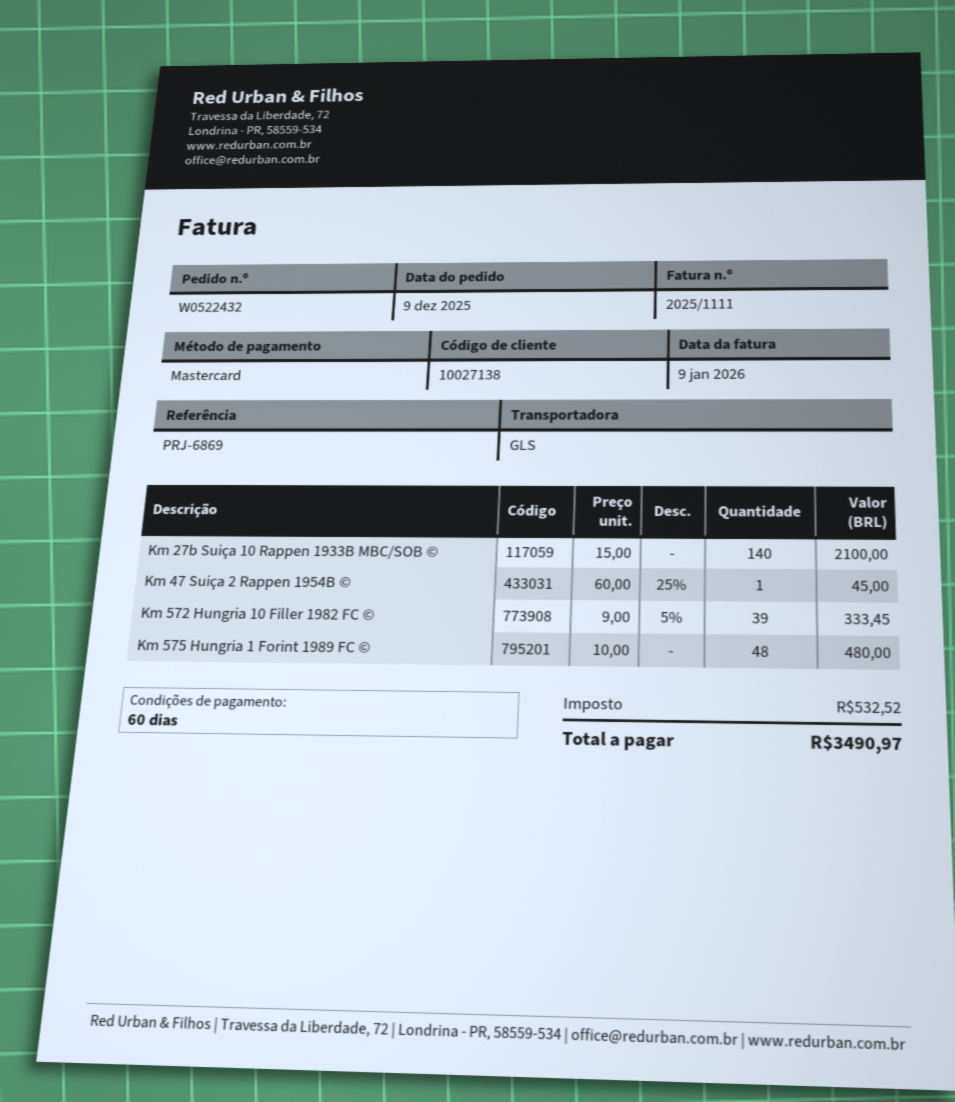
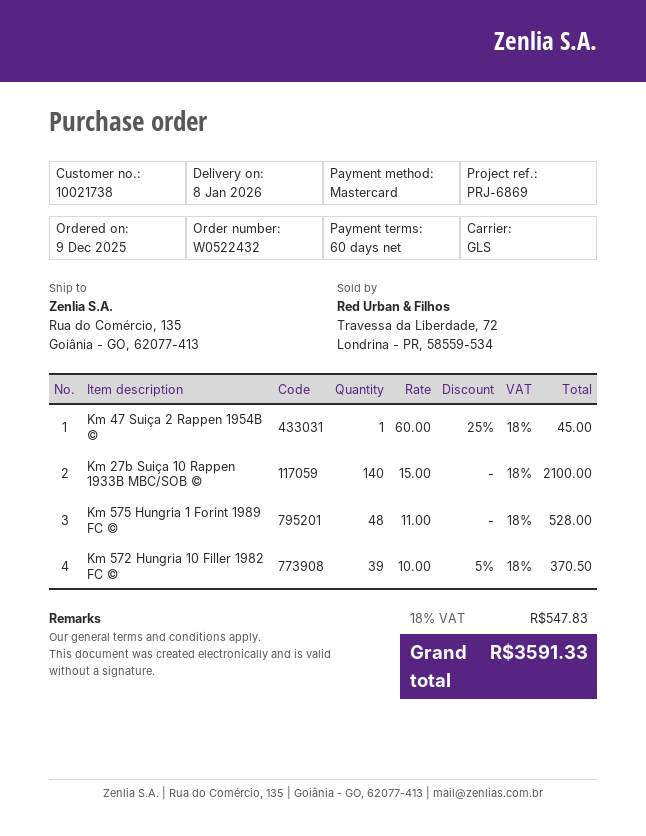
customer number: 10027138 -> 10021738
Km 572 Hungria 10 Filler 1982 FC ©: 39 x 9.00 - 5% = 333.45 -> 39 x 10.00 - 5% = 370.50
Km 575 Hungria 1 Forint 1989 FC ©: 48 x 10.00 = 480.00 -> 48 x 11.00 = 528.00
tax: 532.52 -> 547.83
total: 3490.97 -> 3591.33

